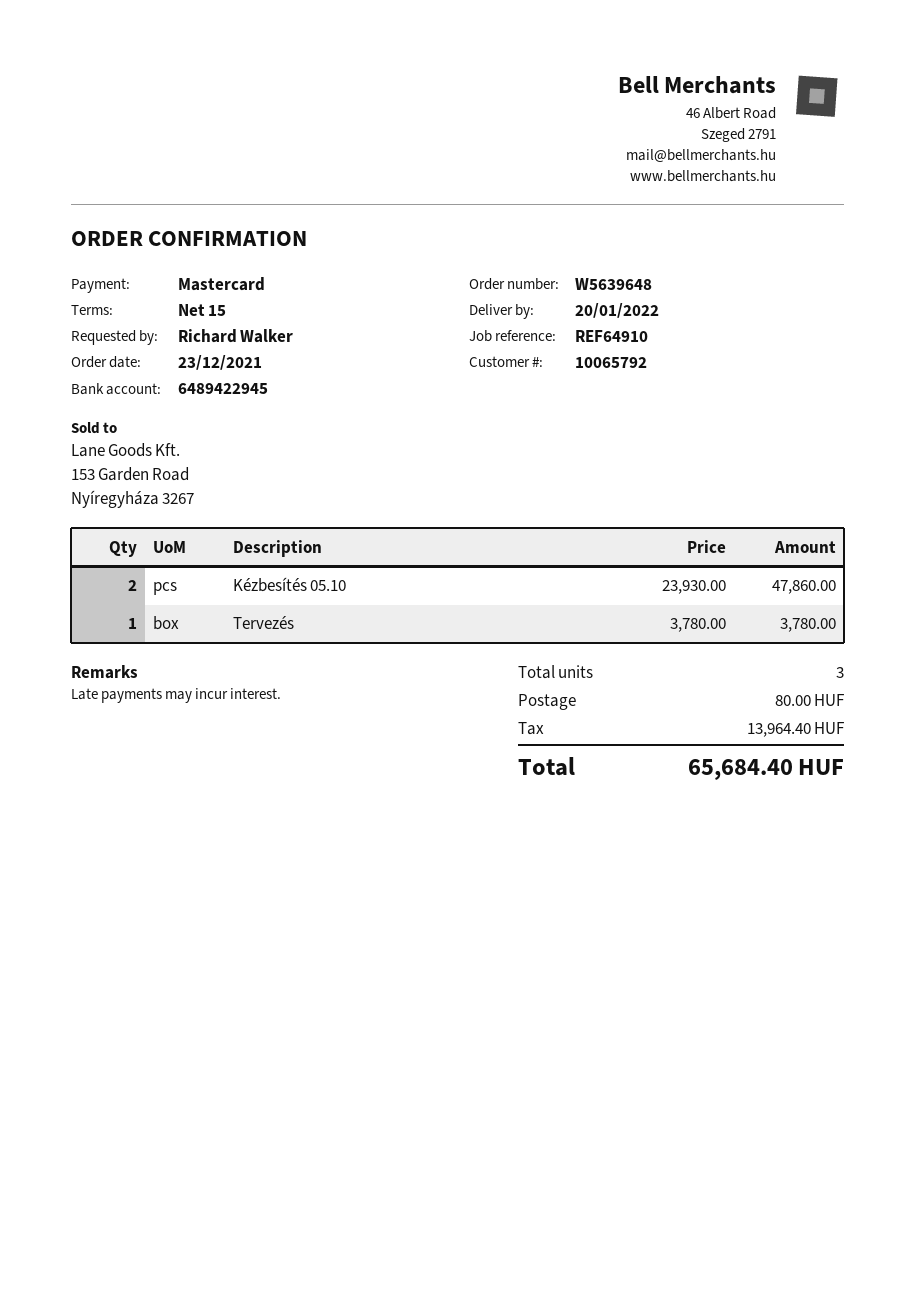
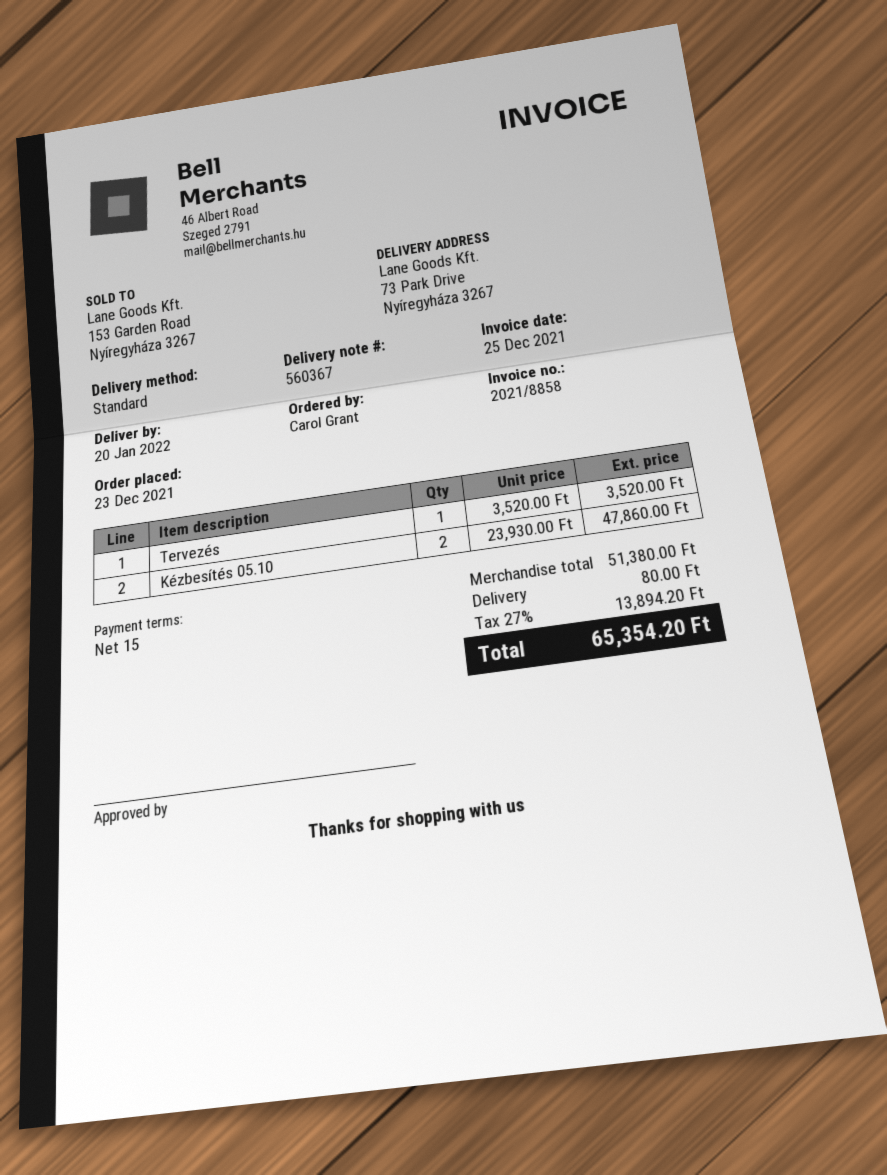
ordered by: Richard Walker -> Carol Grant
Tervezés: 1 x 3780.00 = 3780.00 -> 1 x 3520.00 = 3520.00
tax: 13964.40 -> 13894.20
total: 65684.40 -> 65354.20

